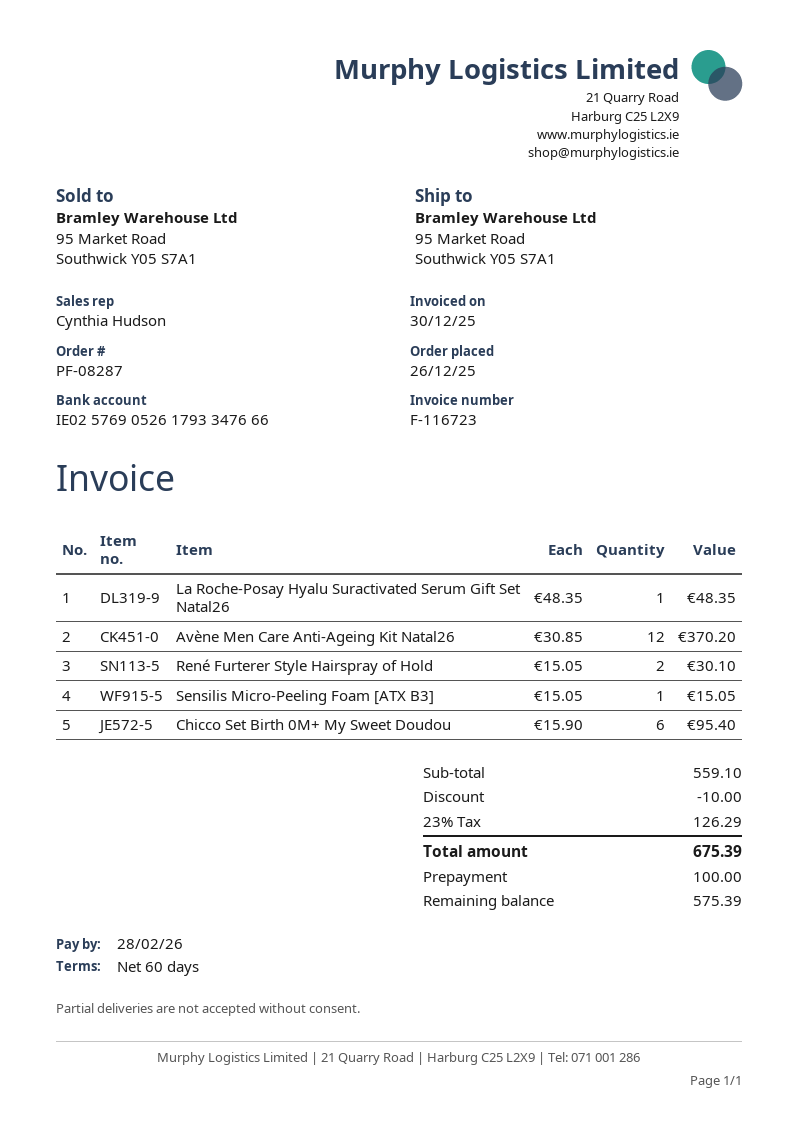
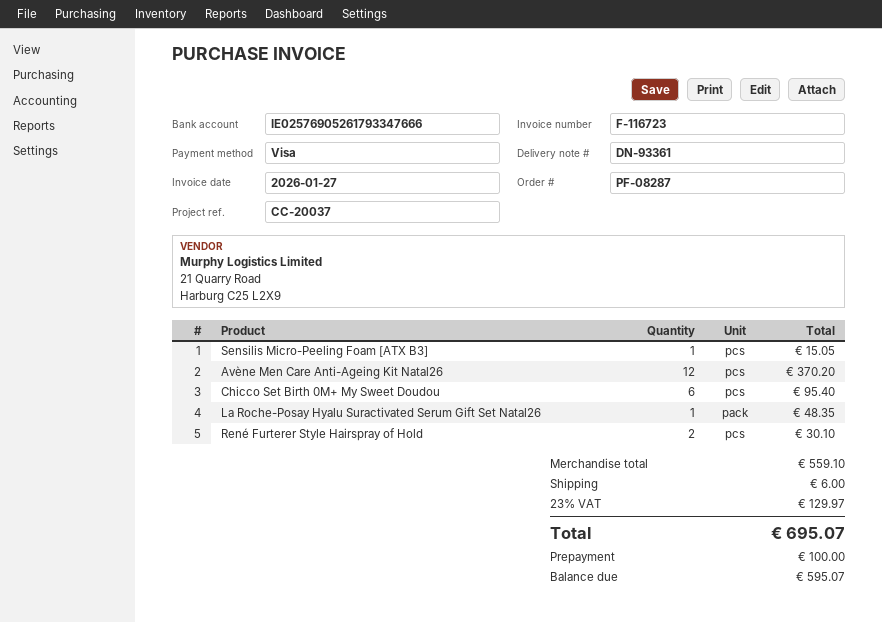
invoice date: 2025-12-30 -> 2026-01-27
discount: 10.00 -> none
shipping: none -> 6.00
tax: 23% = 126.29 -> 23% = 129.97
total: 675.39 -> 695.07
balance: 575.39 -> 595.07

